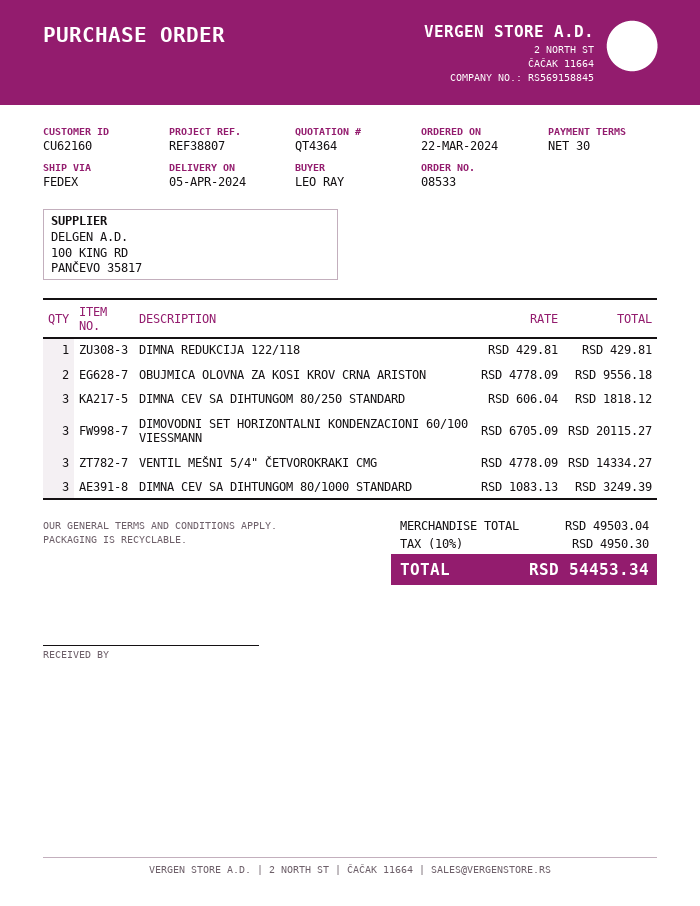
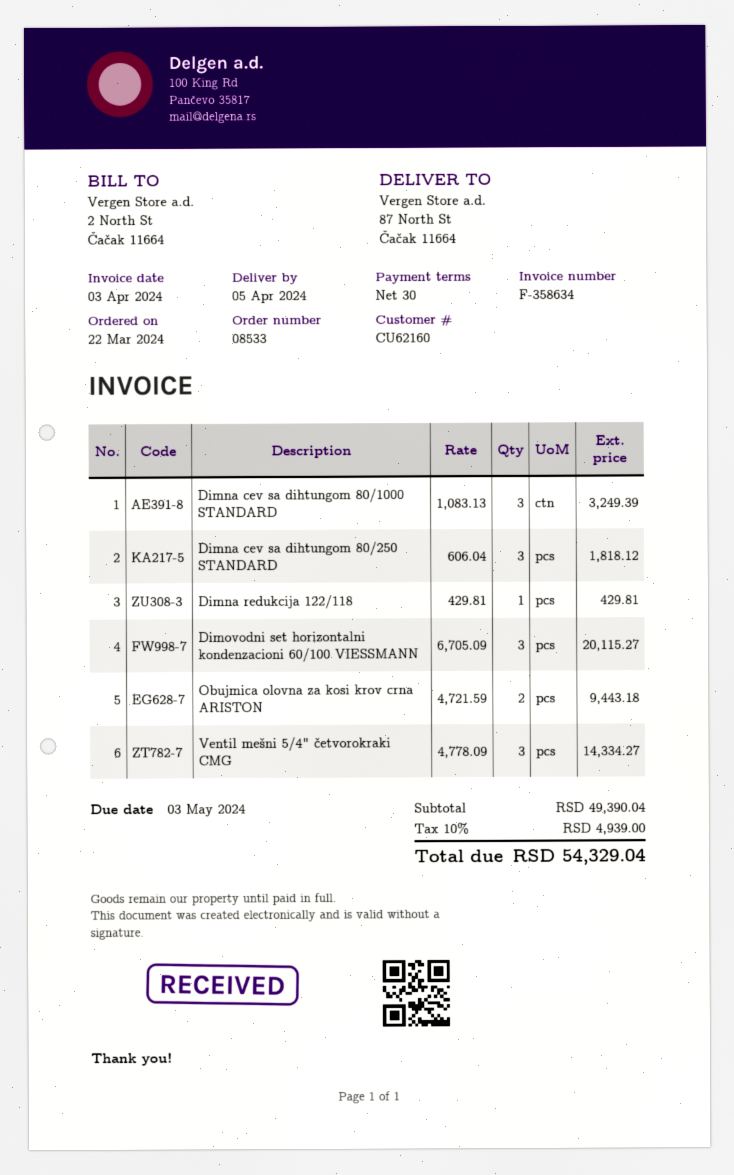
OBUJMICA OLOVNA ZA KOSI KROV CRNA ARISTON: 2 x 4778.09 = 9556.18 -> 2 x 4721.59 = 9443.18
subtotal: 49503.04 -> 49390.04
tax: 10% = 4950.30 -> 10% = 4939.00
total: 54453.34 -> 54329.04

